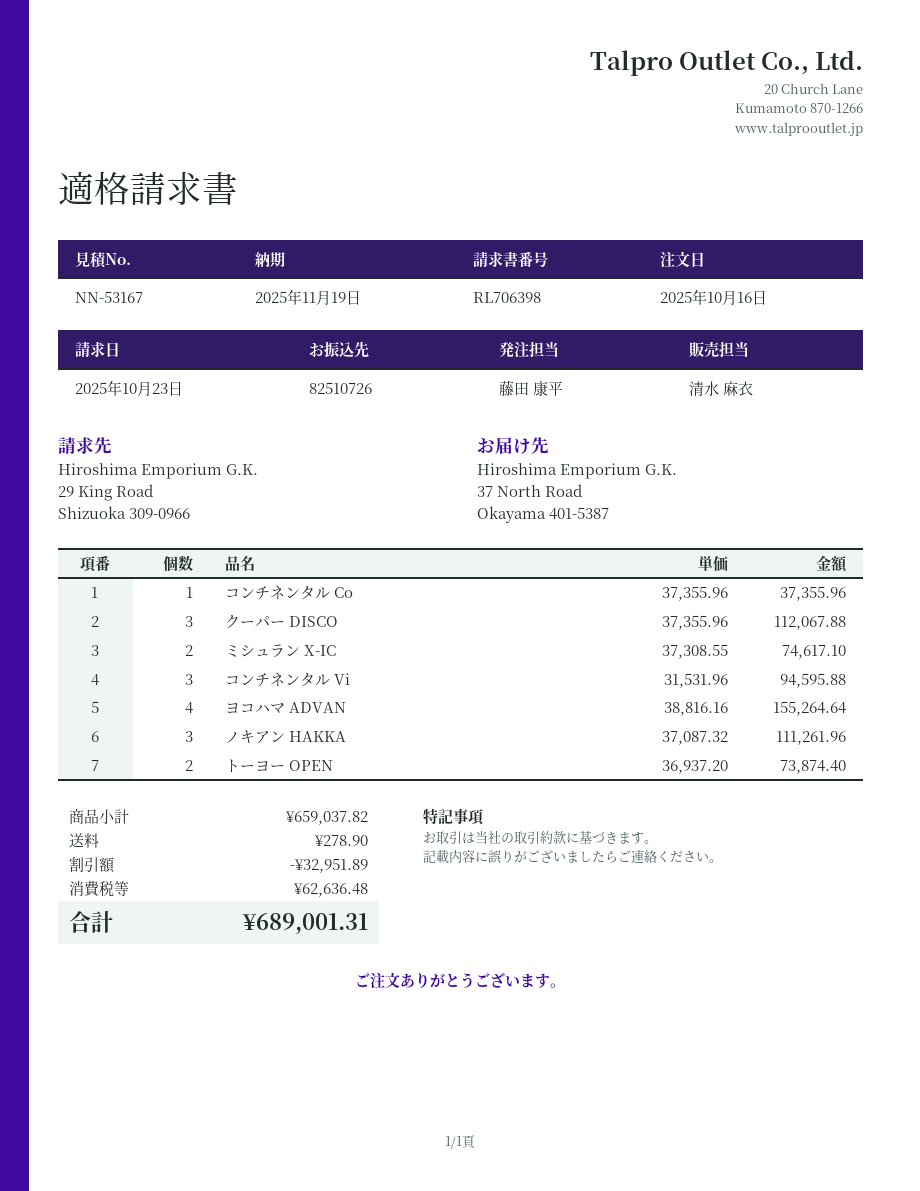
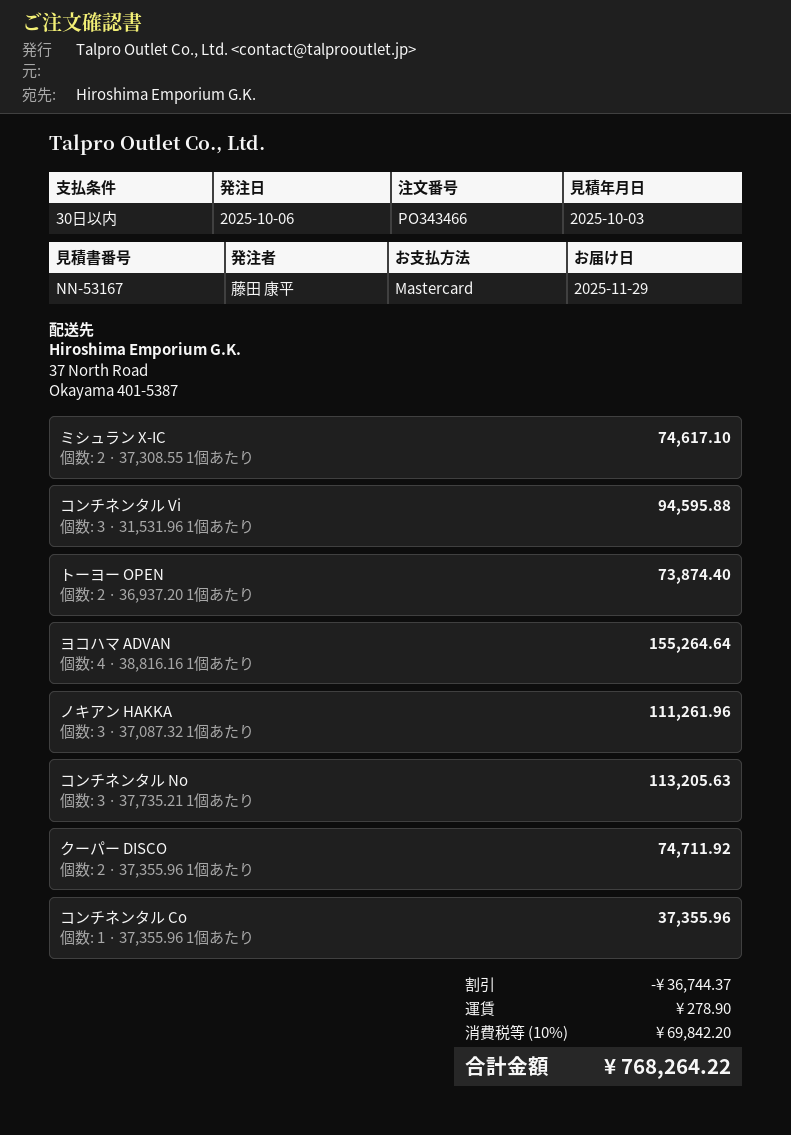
order date: 2025-10-16 -> 2025-10-06
delivery date: 2025-11-19 -> 2025-11-29
クーパー DISCO: 3 x 37355.96 = 112067.88 -> 2 x 37355.96 = 74711.92
コンチネンタル No: none -> 3 x 37735.21 = 113205.63
discount: 32951.89 -> 36744.37
tax: 62636.48 -> 69842.20
total: 689001.31 -> 768264.22

